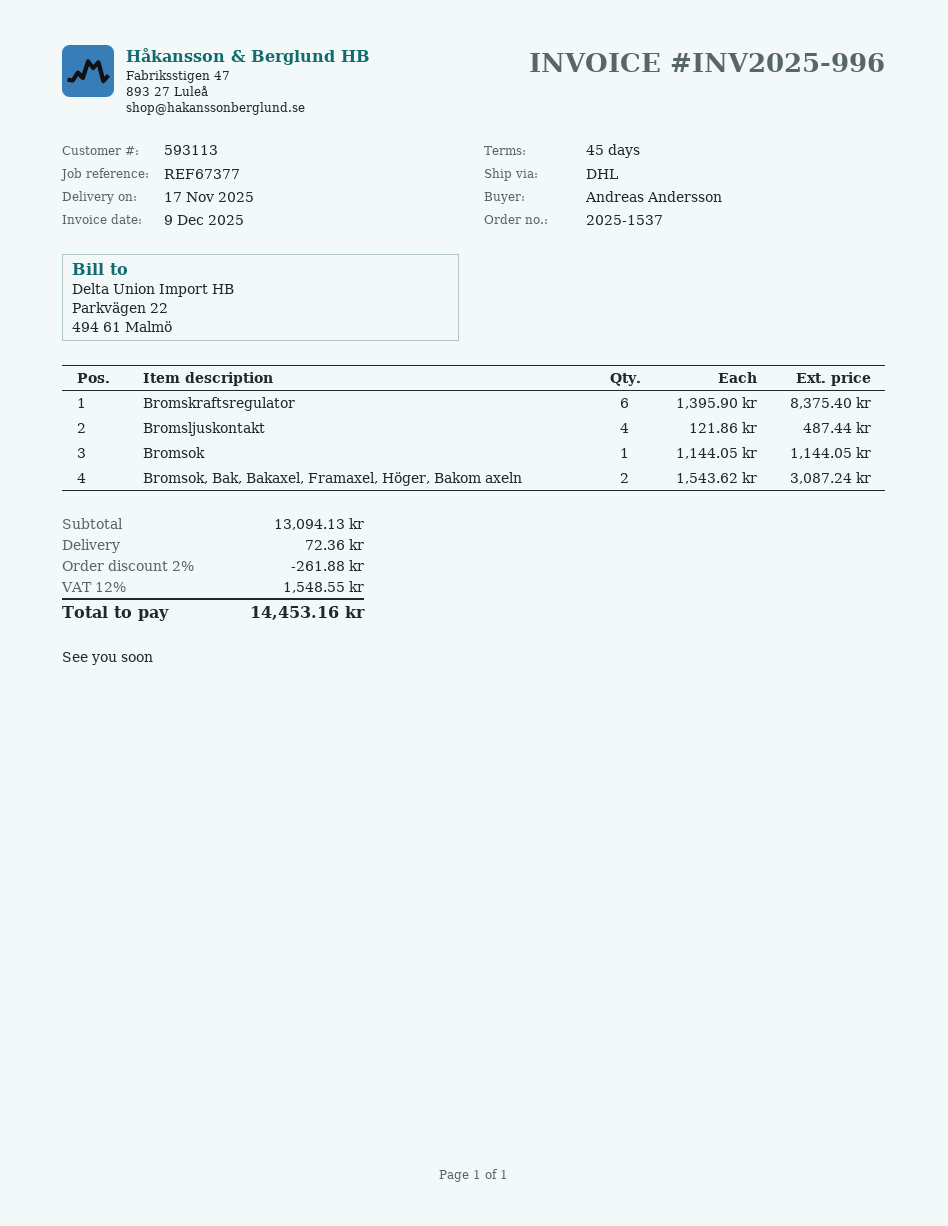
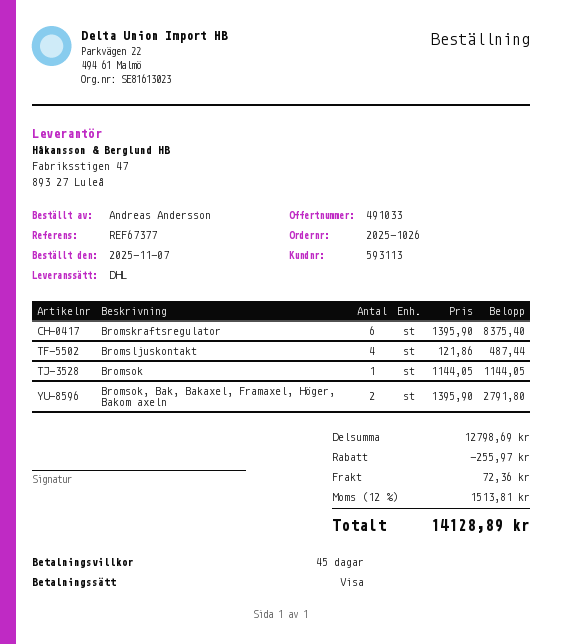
order number: 2025-1537 -> 2025-1026
Bromsok, Bak, Bakaxel, Framaxel, Höger, Bakom axeln: 2 x 1543.62 = 3087.24 -> 2 x 1395.90 = 2791.80
subtotal: 13094.13 -> 12798.69
discount: 261.88 -> 255.97
tax: 12% = 1548.55 -> 12% = 1513.81
total: 14453.16 -> 14128.89

